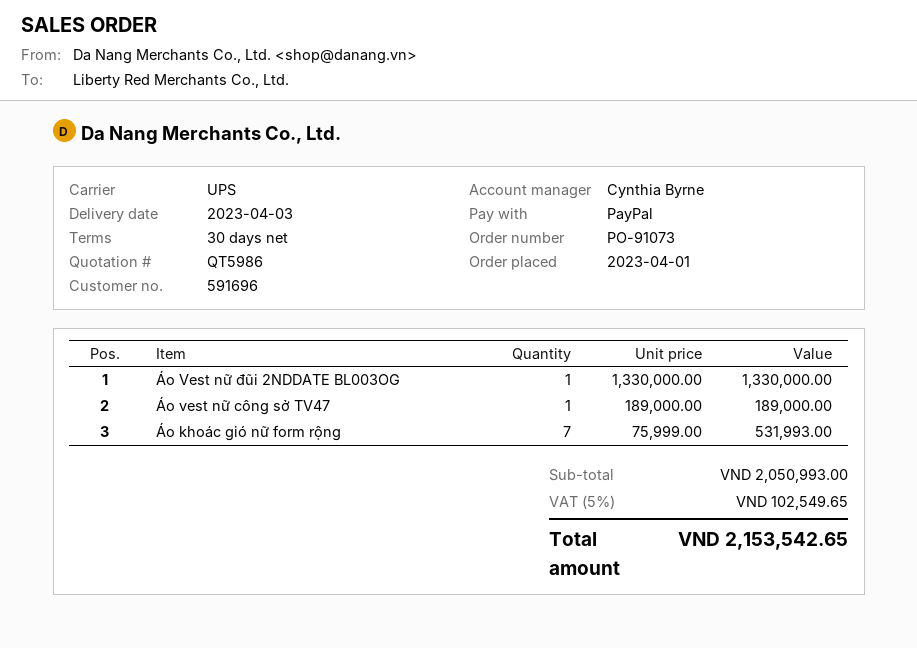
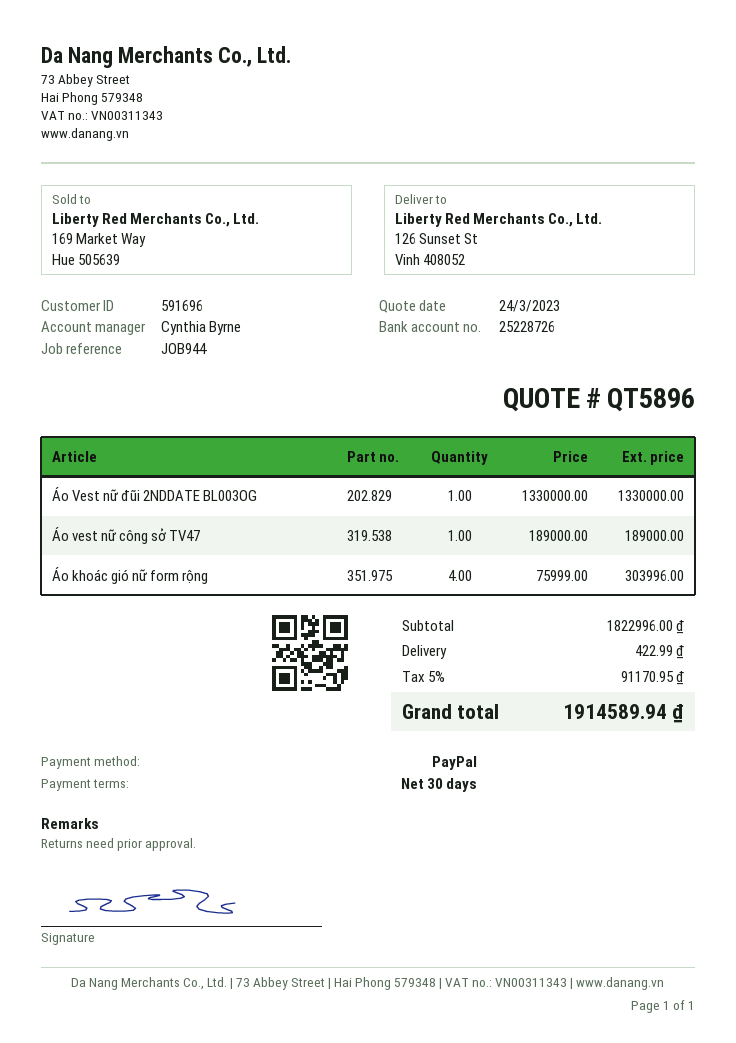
quote number: QT5986 -> QT5896
Áo khoác gió nữ form rộng: 7 x 75999.00 = 531993.00 -> 4 x 75999.00 = 303996.00
subtotal: 2050993.00 -> 1822996.00
shipping: none -> 422.99
tax: 5% = 102549.65 -> 5% = 91170.95
total: 2153542.65 -> 1914589.94

